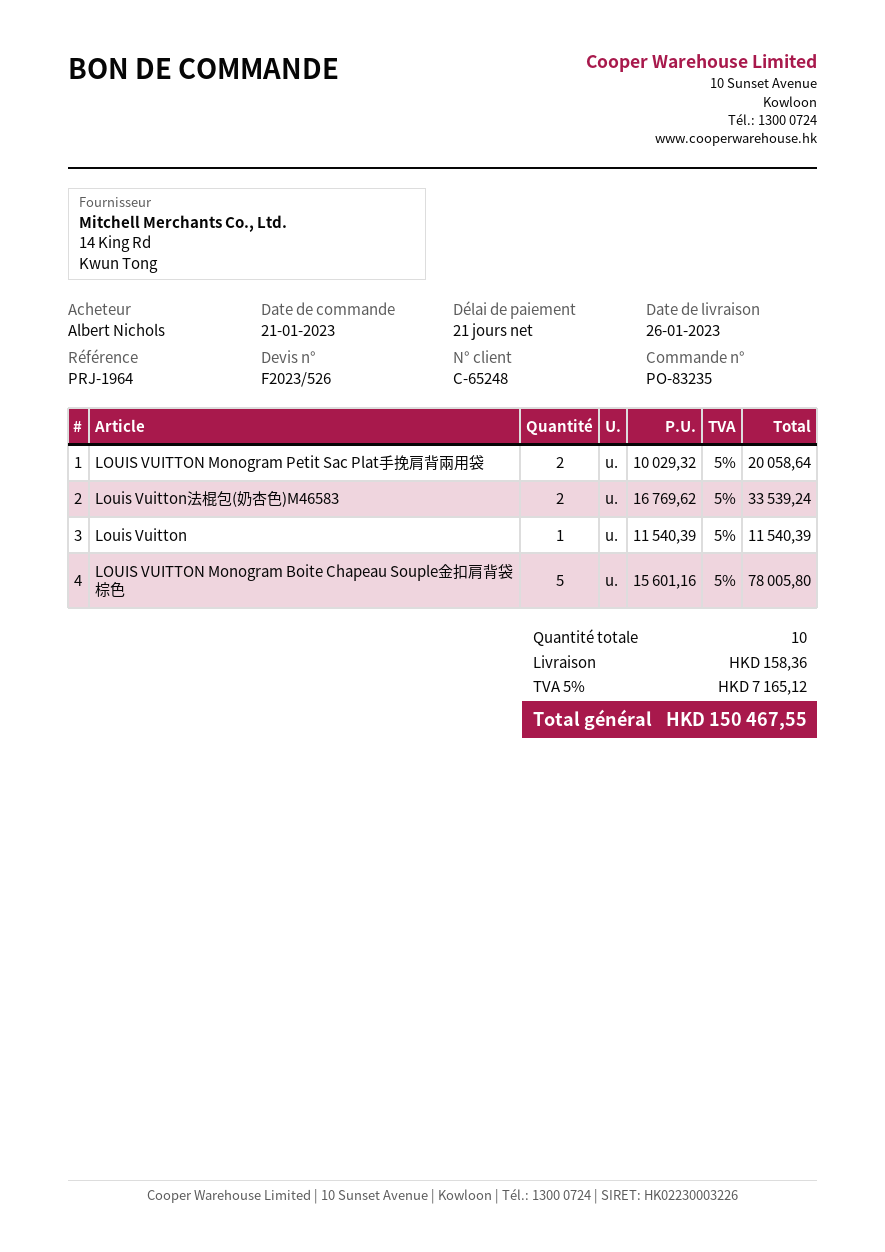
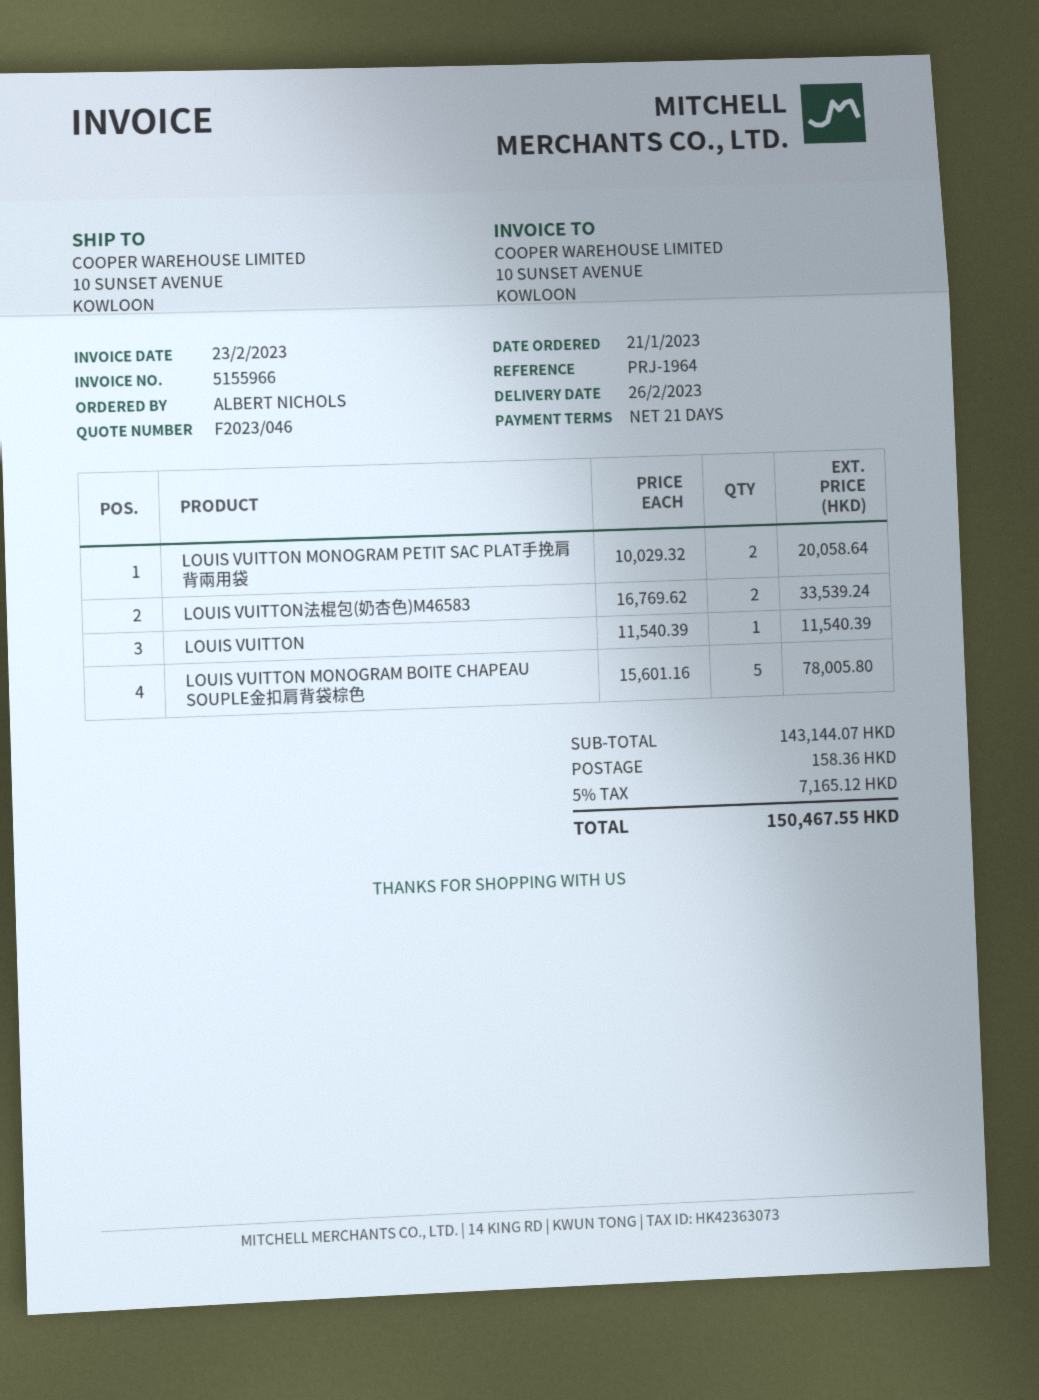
quote number: F2023/526 -> F2023/046
delivery date: 2023-01-26 -> 2023-02-26

